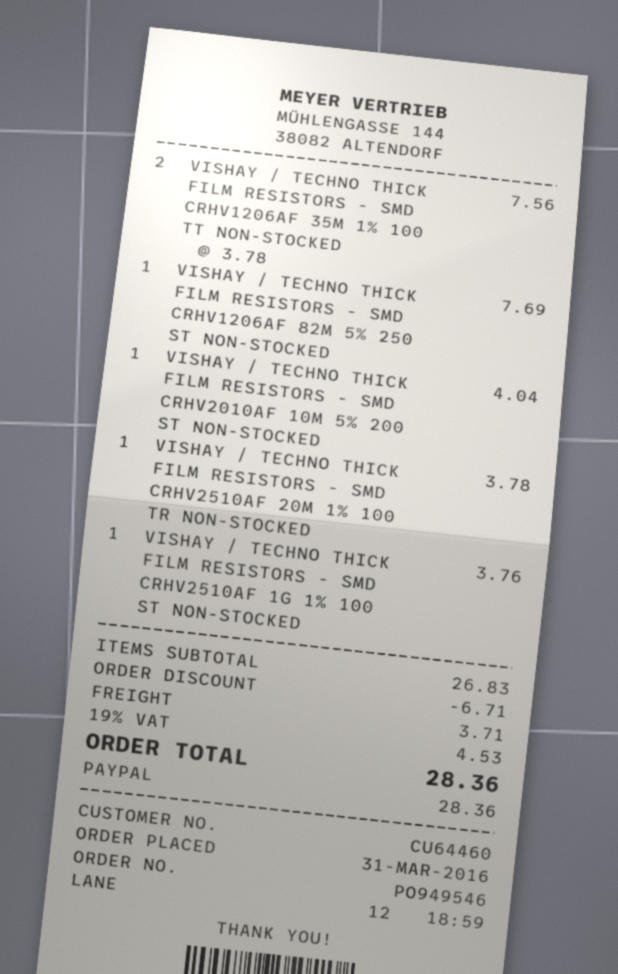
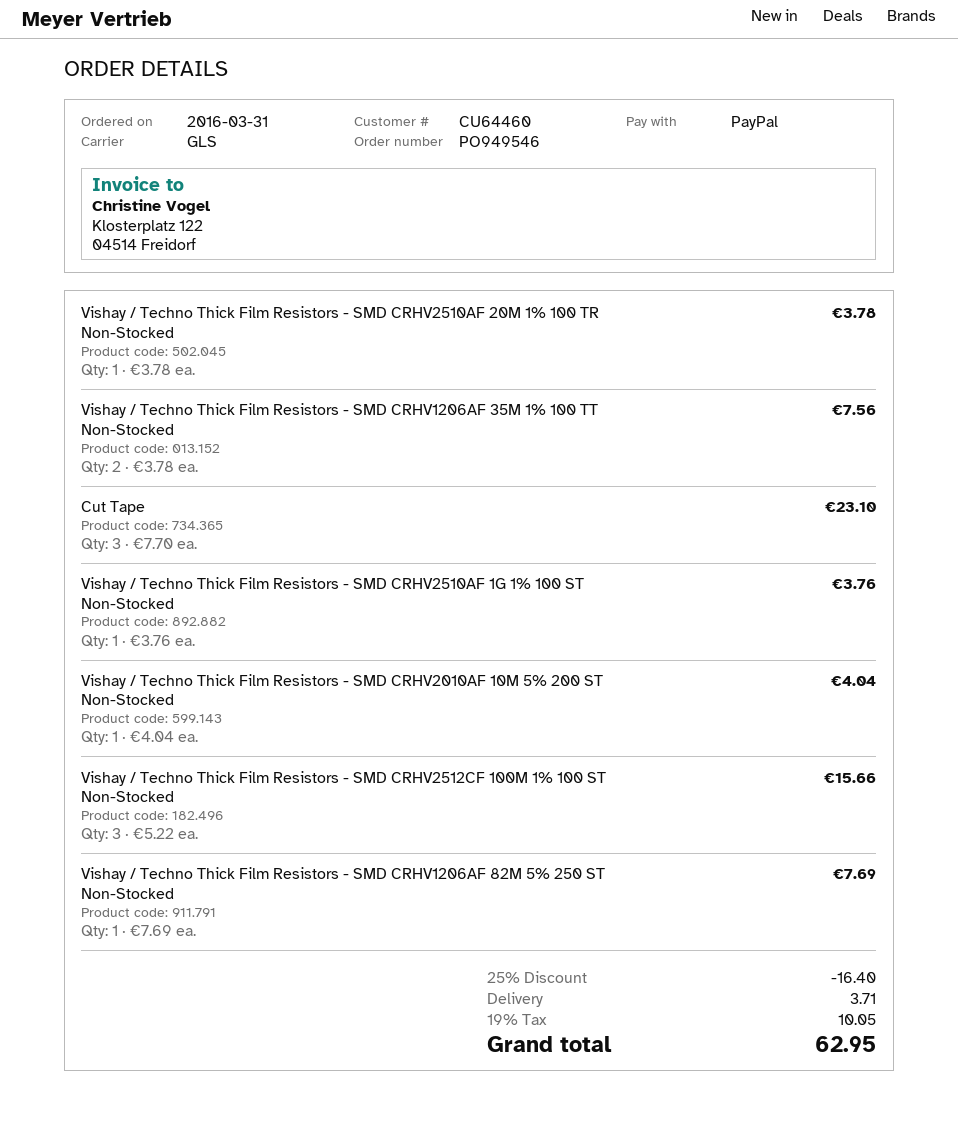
Cut Tape: none -> 3 x 7.70 = 23.10
Vishay / Techno Thick Film Resistors - SMD CRHV2512CF 100M 1% 100 ST Non-Stocked: none -> 3 x 5.22 = 15.66
discount: 6.71 -> 16.40
tax: 19% = 4.53 -> 19% = 10.05
total: 28.36 -> 62.95

